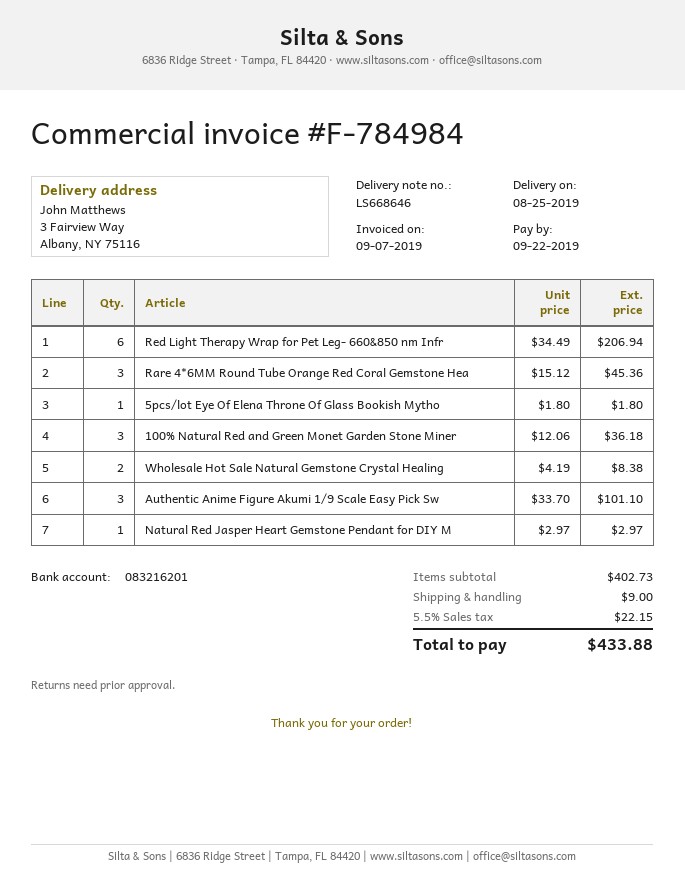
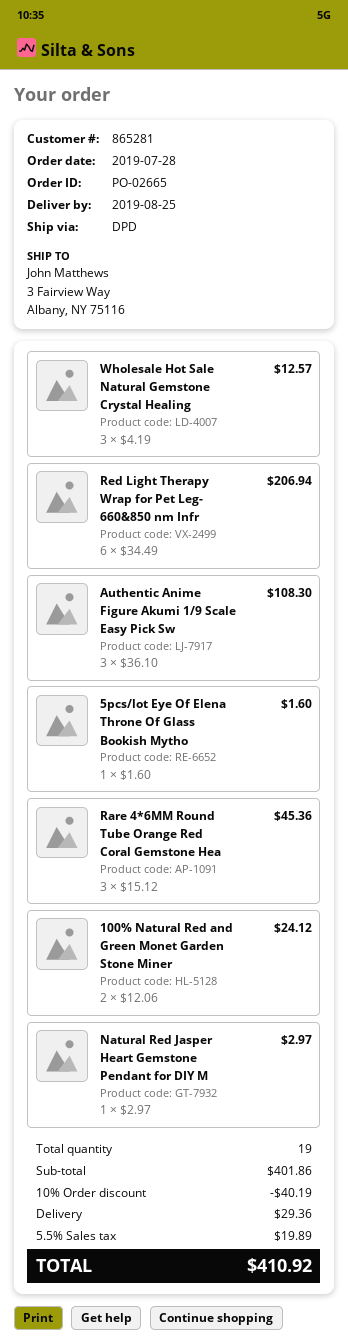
5pcs/lot Eye Of Elena Throne Of Glass Bookish Mytho: 1 x 1.80 = 1.80 -> 1 x 1.60 = 1.60
100% Natural Red and Green Monet Garden Stone Miner: 3 x 12.06 = 36.18 -> 2 x 12.06 = 24.12
Wholesale Hot Sale Natural Gemstone Crystal Healing: 2 x 4.19 = 8.38 -> 3 x 4.19 = 12.57
Authentic Anime Figure Akumi 1/9 Scale Easy Pick Sw: 3 x 33.70 = 101.10 -> 3 x 36.10 = 108.30
subtotal: 402.73 -> 401.86
discount: none -> 10% = 40.19
shipping: 9.00 -> 29.36
tax: 5.5% = 22.15 -> 5.5% = 19.89
total: 433.88 -> 410.92

